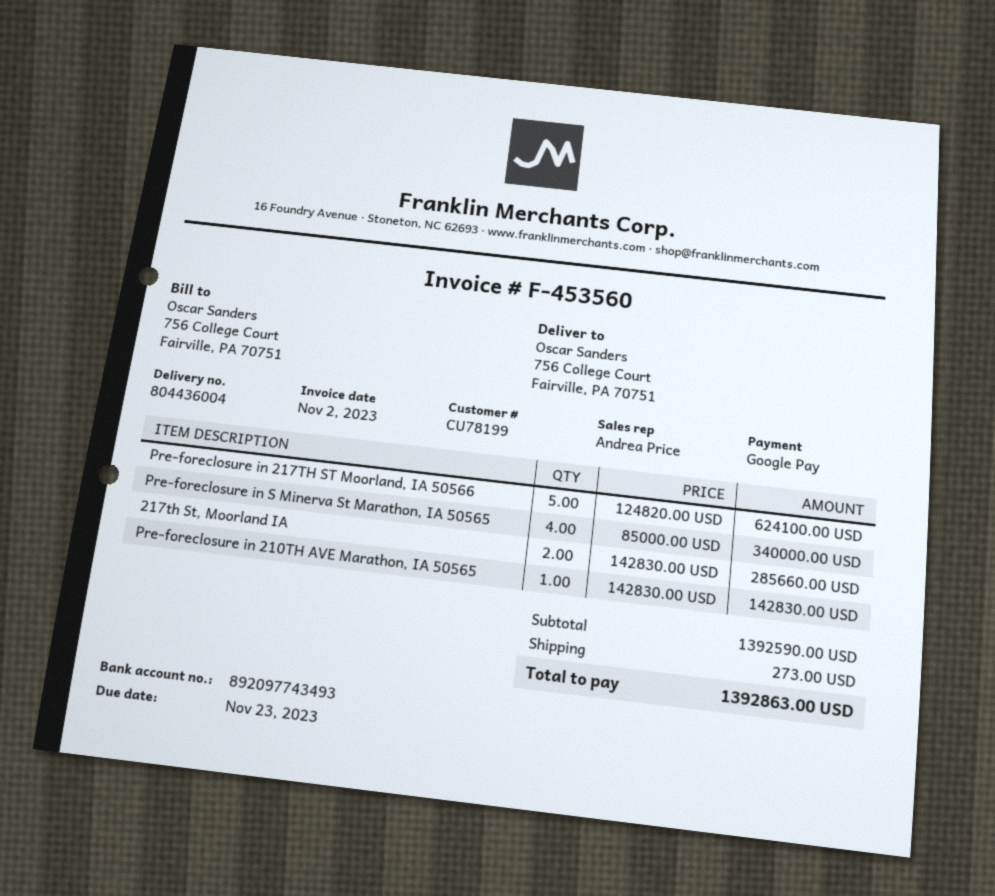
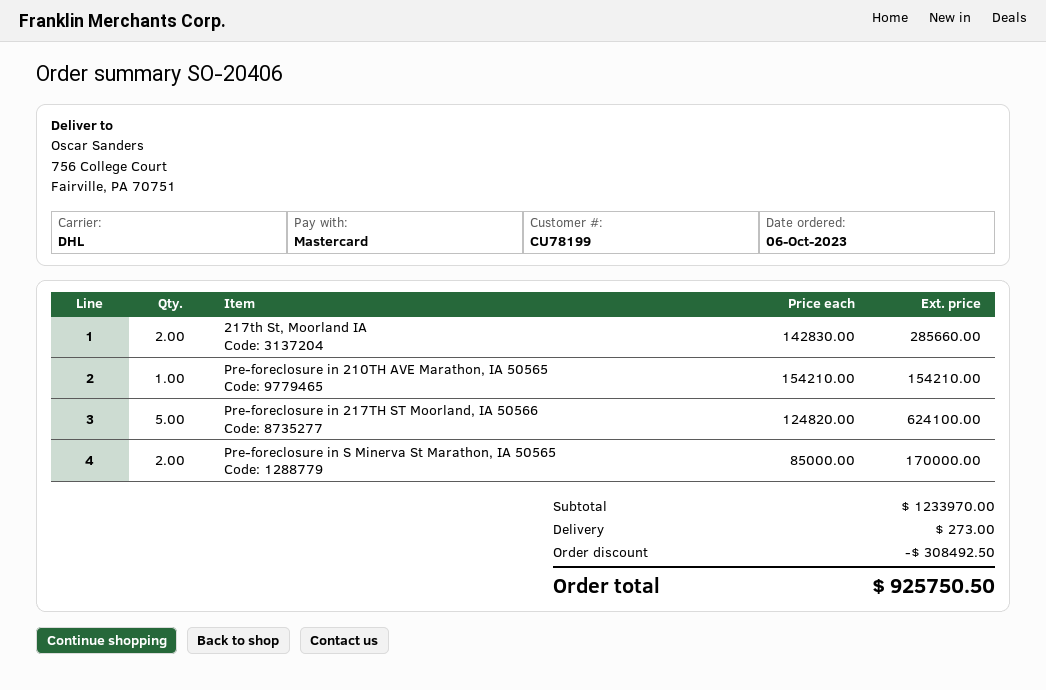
payment method: Google Pay -> Mastercard
Pre-foreclosure in S Minerva St Marathon, IA 50565: 4 x 85000.00 = 340000.00 -> 2 x 85000.00 = 170000.00
Pre-foreclosure in 210TH AVE Marathon, IA 50565: 1 x 142830.00 = 142830.00 -> 1 x 154210.00 = 154210.00
subtotal: 1392590.00 -> 1233970.00
discount: none -> 308492.50
total: 1392863.00 -> 925750.50

